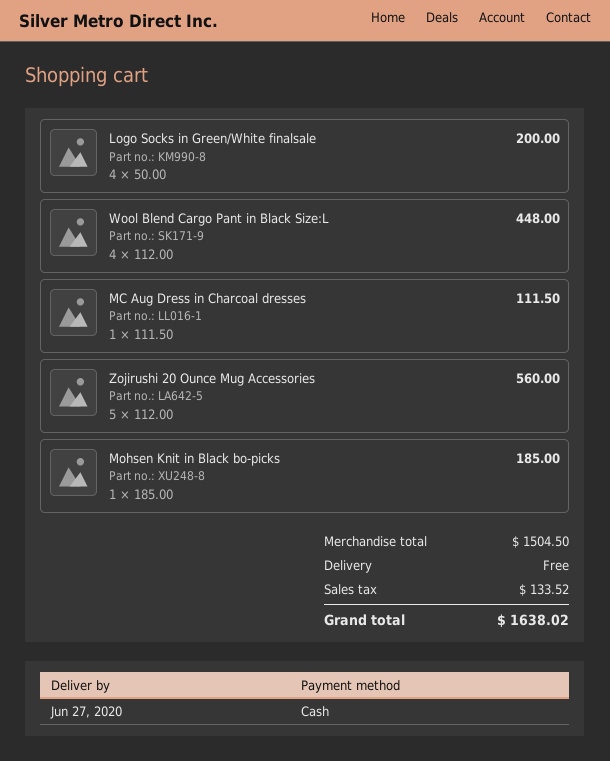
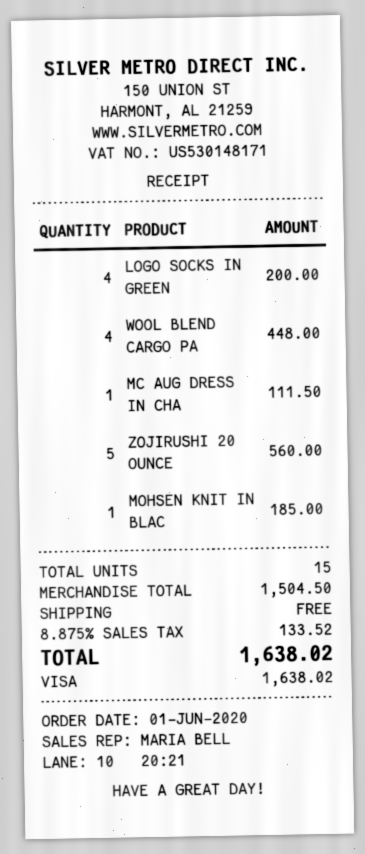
payment method: cash -> Visa

